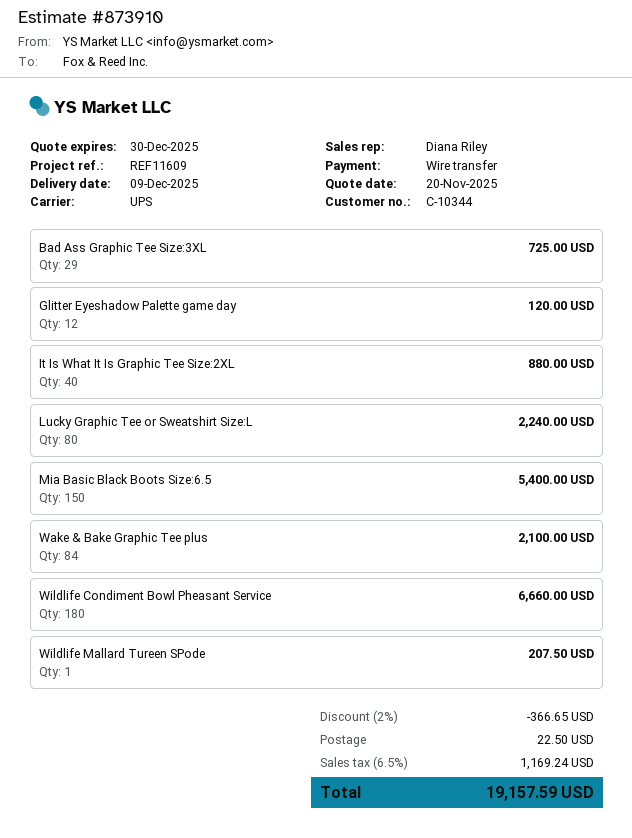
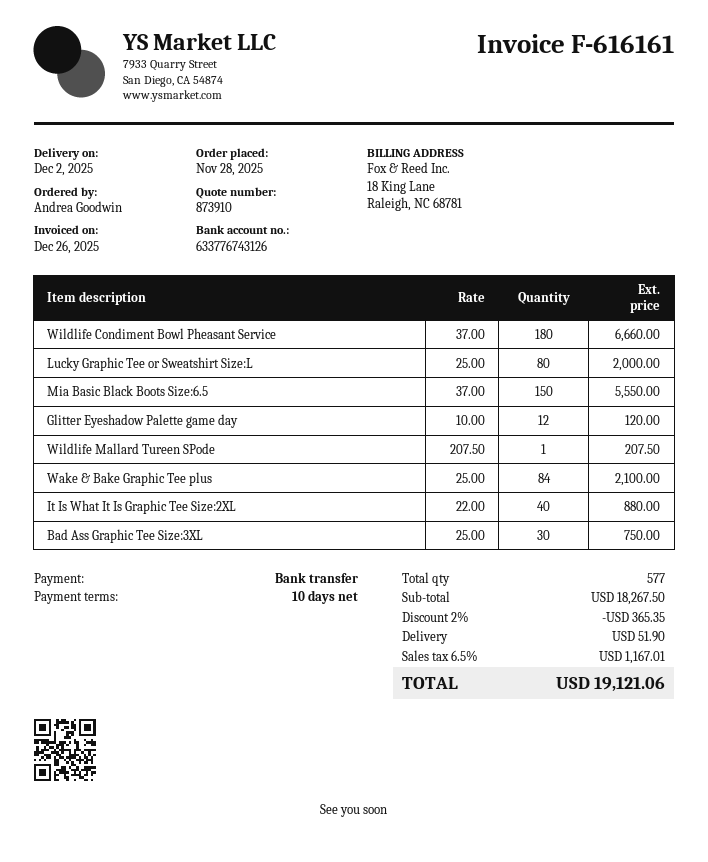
delivery date: 2025-12-09 -> 2025-12-02
Bad Ass Graphic Tee Size:3XL: 29 for 725.00 -> 30 for 750.00
Lucky Graphic Tee or Sweatshirt Size:L: 80 for 2240.00 -> 80 for 2000.00
Mia Basic Black Boots Size:6.5: 150 for 5400.00 -> 150 for 5550.00
discount: 2% = 366.65 -> 2% = 365.35
shipping: 22.50 -> 51.90
tax: 6.5% = 1169.24 -> 6.5% = 1167.01
total: 19157.59 -> 19121.06

